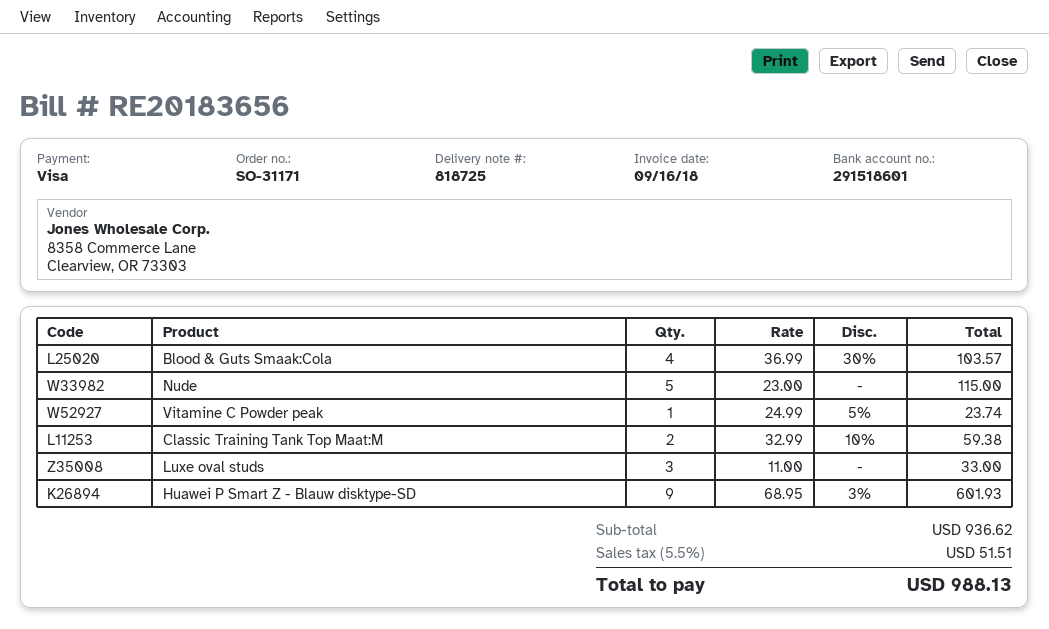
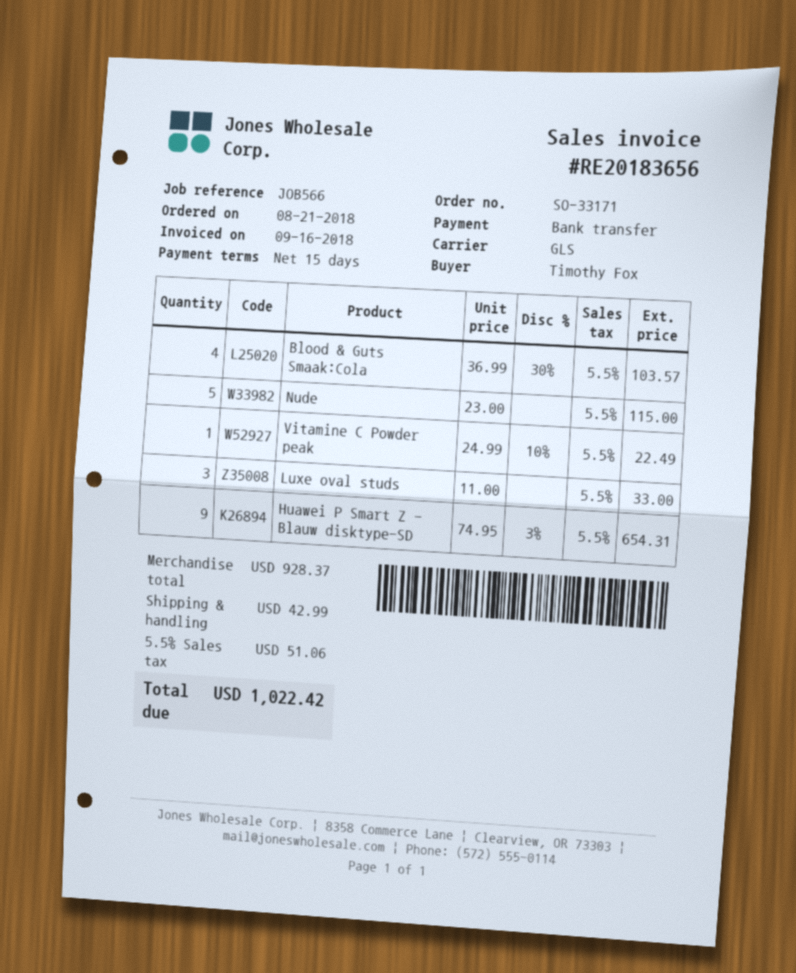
order number: SO-31171 -> SO-33171
payment method: Visa -> bank transfer
Vitamine C Powder peak: 1 x 24.99 - 5% = 23.74 -> 1 x 24.99 - 10% = 22.49
Classic Training Tank Top Maat:M: 2 x 32.99 - 10% = 59.38 -> none
Huawei P Smart Z - Blauw disktype-SD: 9 x 68.95 - 3% = 601.93 -> 9 x 74.95 - 3% = 654.31
subtotal: 936.62 -> 928.37
shipping: none -> 42.99
tax: 5.5% = 51.51 -> 5.5% = 51.06
total: 988.13 -> 1022.42

